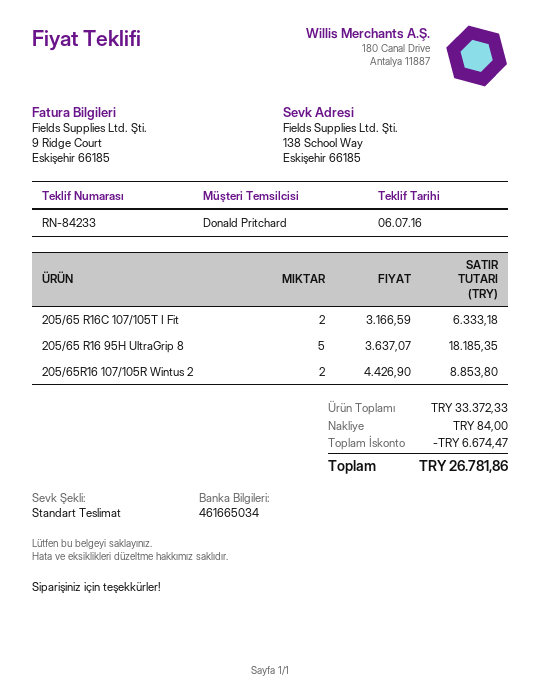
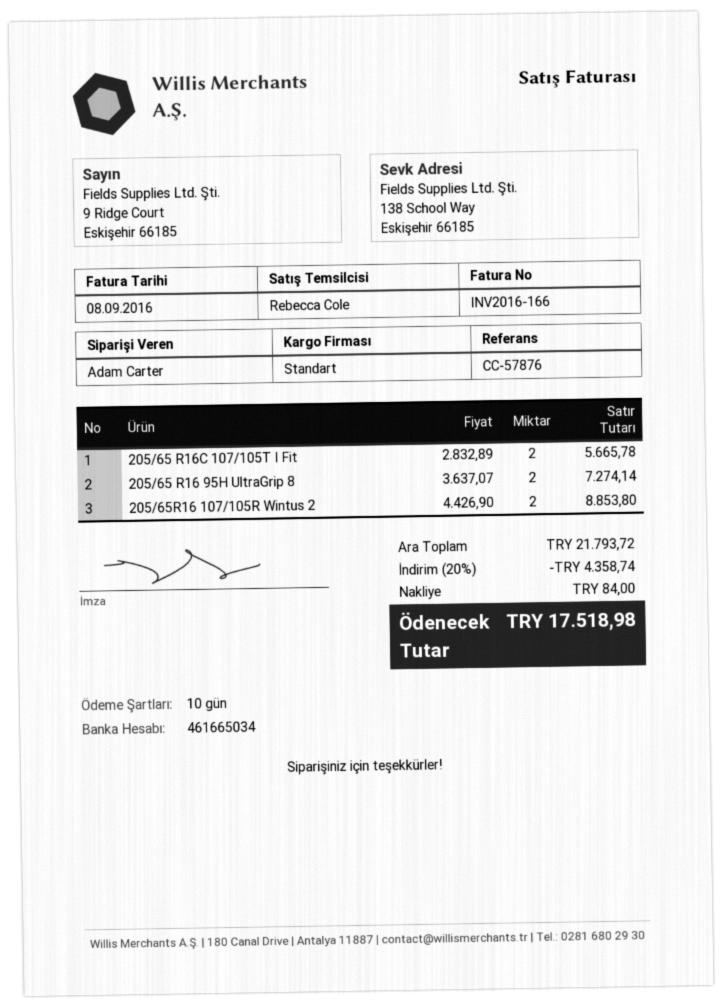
sales rep: Donald Pritchard -> Rebecca Cole
205/65 R16C 107/105T I Fit: 2 x 3166.59 = 6333.18 -> 2 x 2832.89 = 5665.78
205/65 R16 95H UltraGrip 8: 5 x 3637.07 = 18185.35 -> 2 x 3637.07 = 7274.14
subtotal: 33372.33 -> 21793.72
discount: 6674.47 -> 4358.74
total: 26781.86 -> 17518.98

